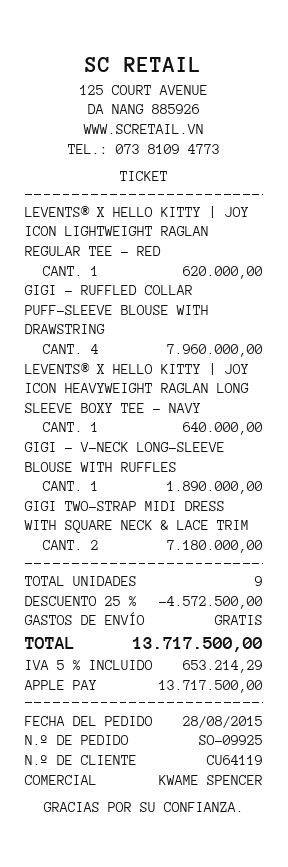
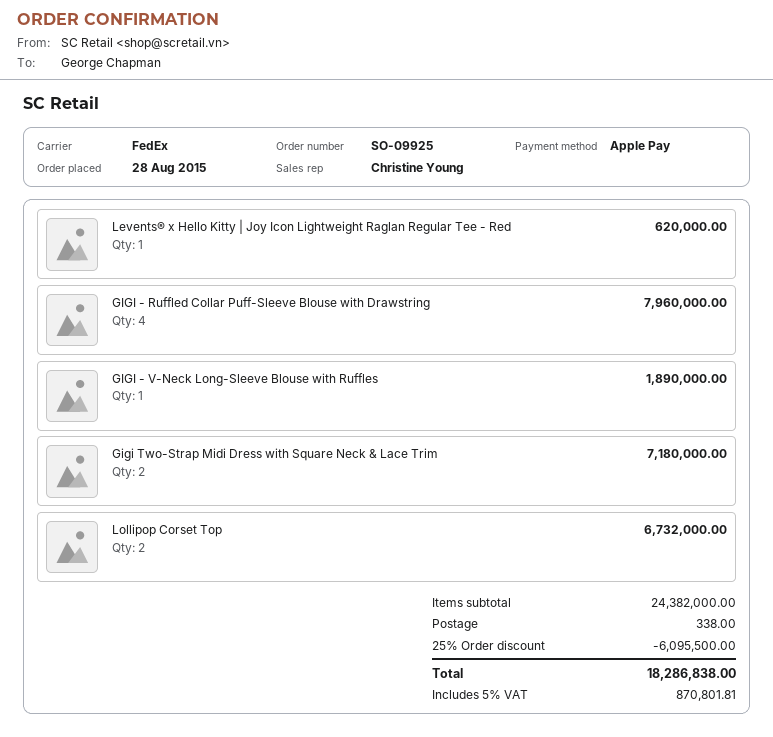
sales rep: KWAME SPENCER -> Christine Young
LEVENTS® X HELLO KITTY | JOY ICON HEAVYWEIGHT RAGLAN LONG SLEEVE BOXY TEE - NAVY: 1 for 640000.00 -> none
Lollipop Corset Top: none -> 2 for 6732000.00
discount: 25% = 4572500.00 -> 25% = 6095500.00
shipping: 0.00 -> 338.00
tax: 5% = 653214.29 -> 5% = 870801.81
total: 13717500.00 -> 18286838.00

